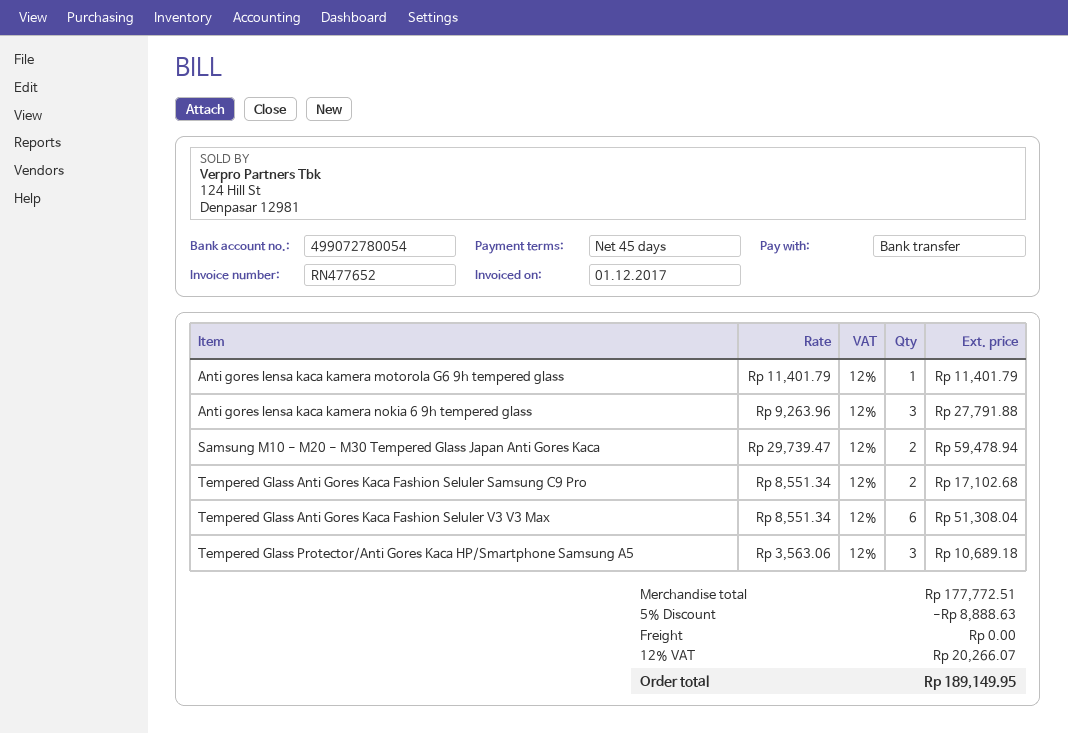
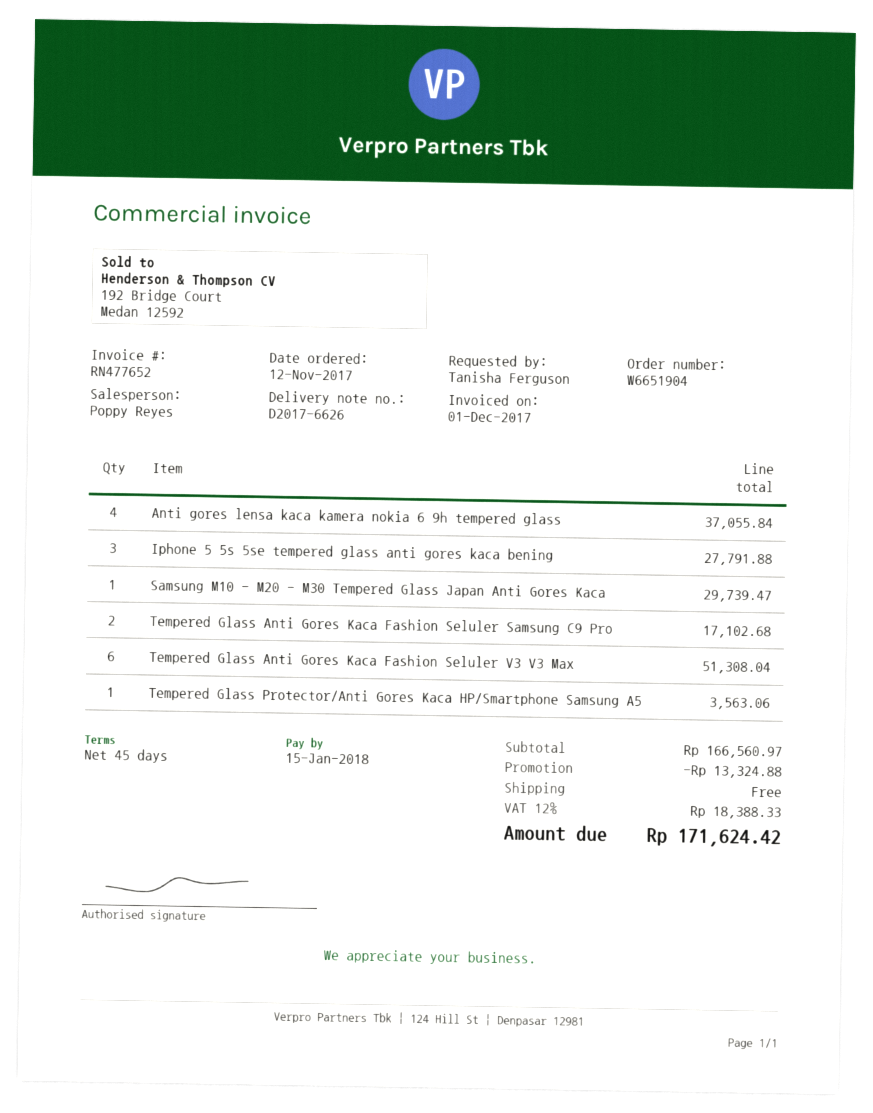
Anti gores lensa kaca kamera motorola G6 9h tempered glass: 1 for 11401.79 -> none
Anti gores lensa kaca kamera nokia 6 9h tempered glass: 3 for 27791.88 -> 4 for 37055.84
Samsung M10 - M20 - M30 Tempered Glass Japan Anti Gores Kaca: 2 for 59478.94 -> 1 for 29739.47
Tempered Glass Protector/Anti Gores Kaca HP/Smartphone Samsung A5: 3 for 10689.18 -> 1 for 3563.06
Iphone 5 5s 5se tempered glass anti gores kaca bening: none -> 3 for 27791.88
subtotal: 177772.51 -> 166560.97
discount: 8888.63 -> 13324.88
tax: 12% = 20266.07 -> 12% = 18388.33
total: 189149.95 -> 171624.42

